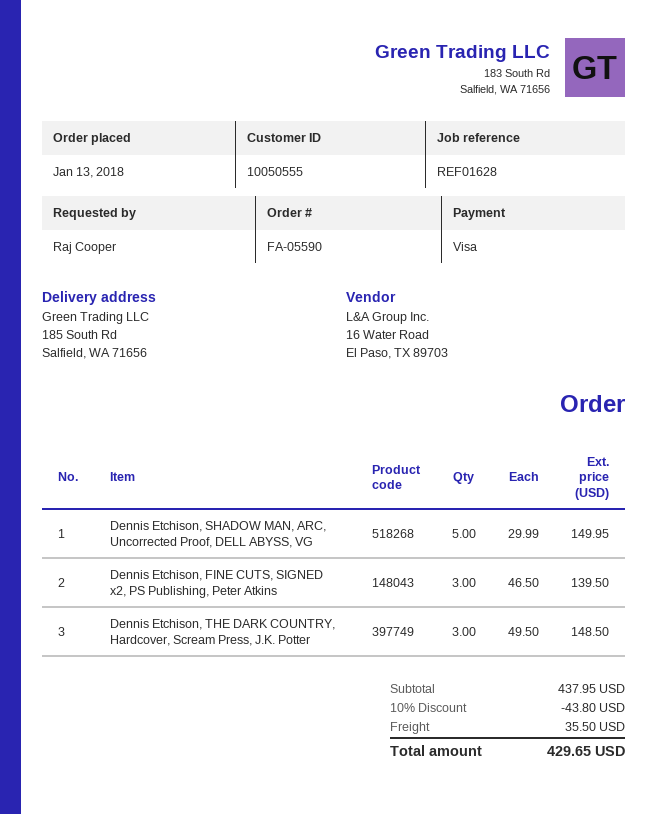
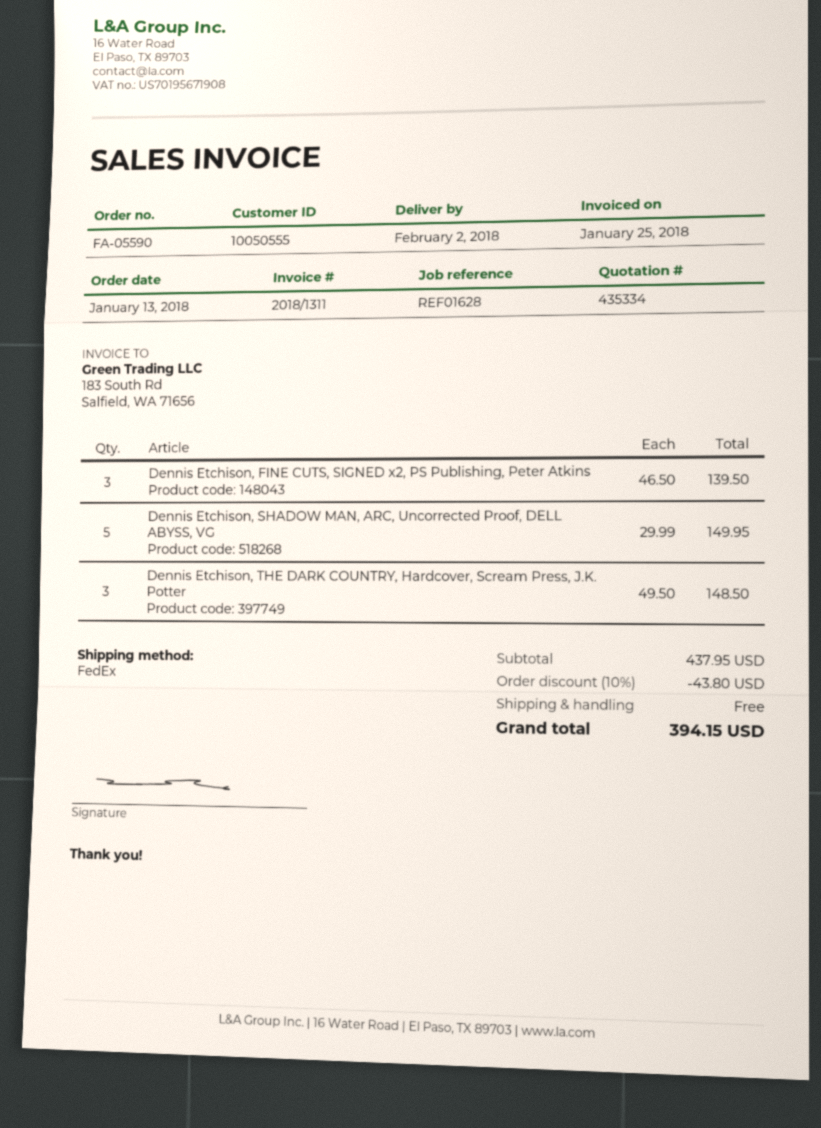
shipping: 35.50 -> 0.00
total: 429.65 -> 394.15

